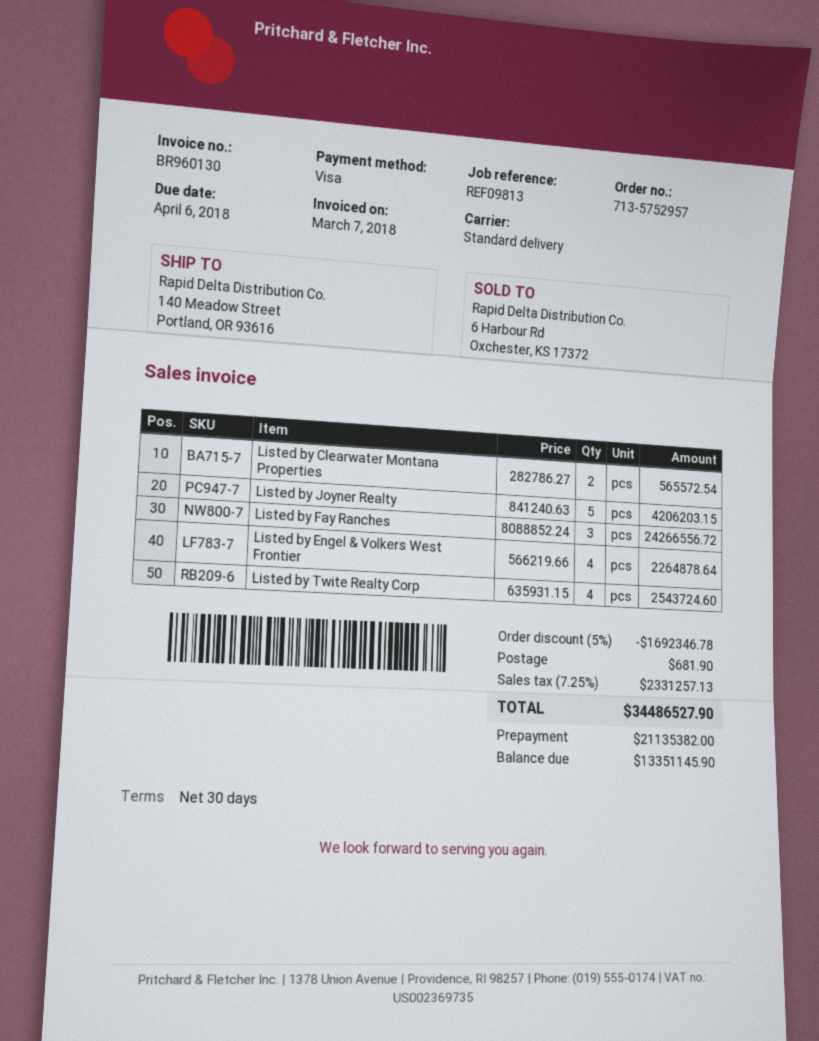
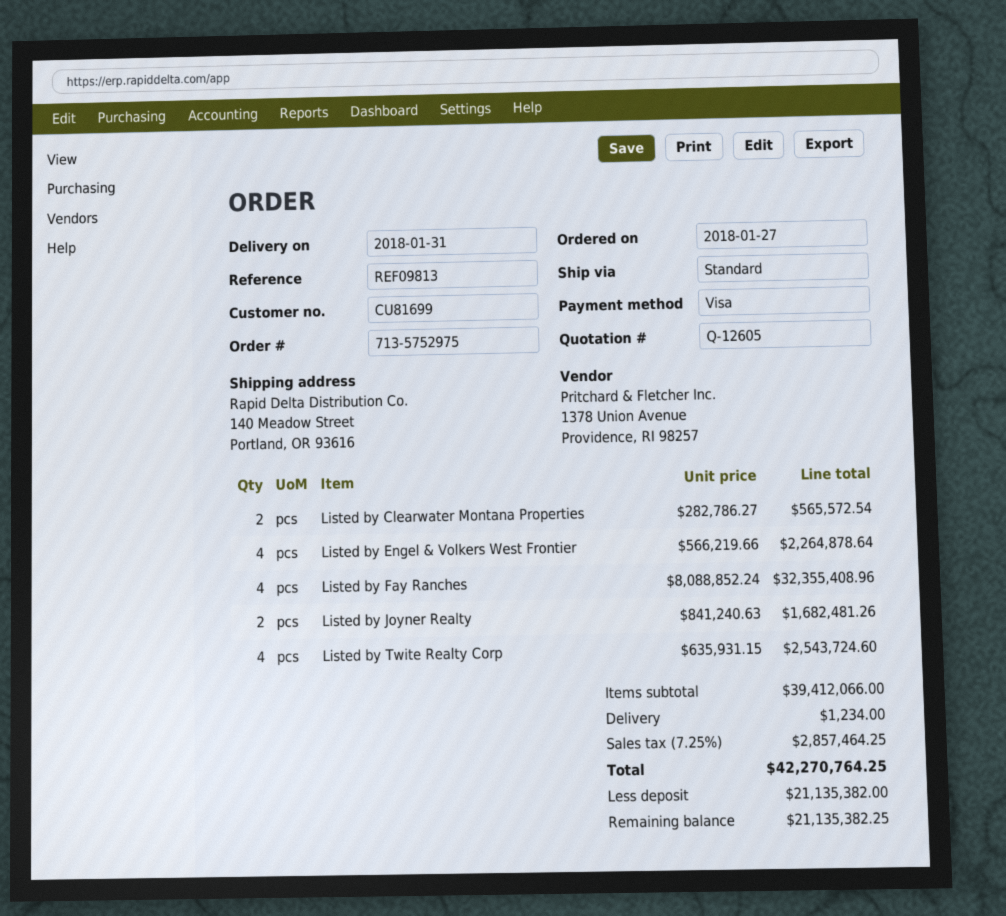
order number: 713-5752957 -> 713-5752975
Listed by Joyner Realty: 5 x 841240.63 = 4206203.15 -> 2 x 841240.63 = 1682481.26
Listed by Fay Ranches: 3 x 8088852.24 = 24266556.72 -> 4 x 8088852.24 = 32355408.96
discount: 5% = 1692346.78 -> none
shipping: 681.90 -> 1234.00
tax: 7.25% = 2331257.13 -> 7.25% = 2857464.25
total: 34486527.90 -> 42270764.25
balance: 13351145.90 -> 21135382.25

